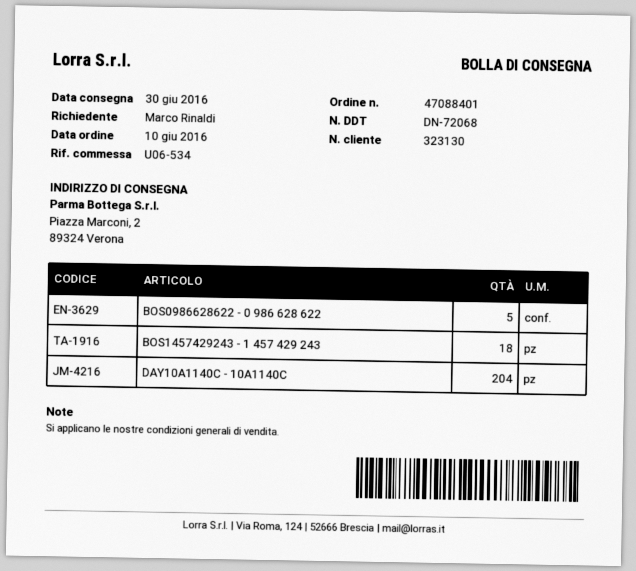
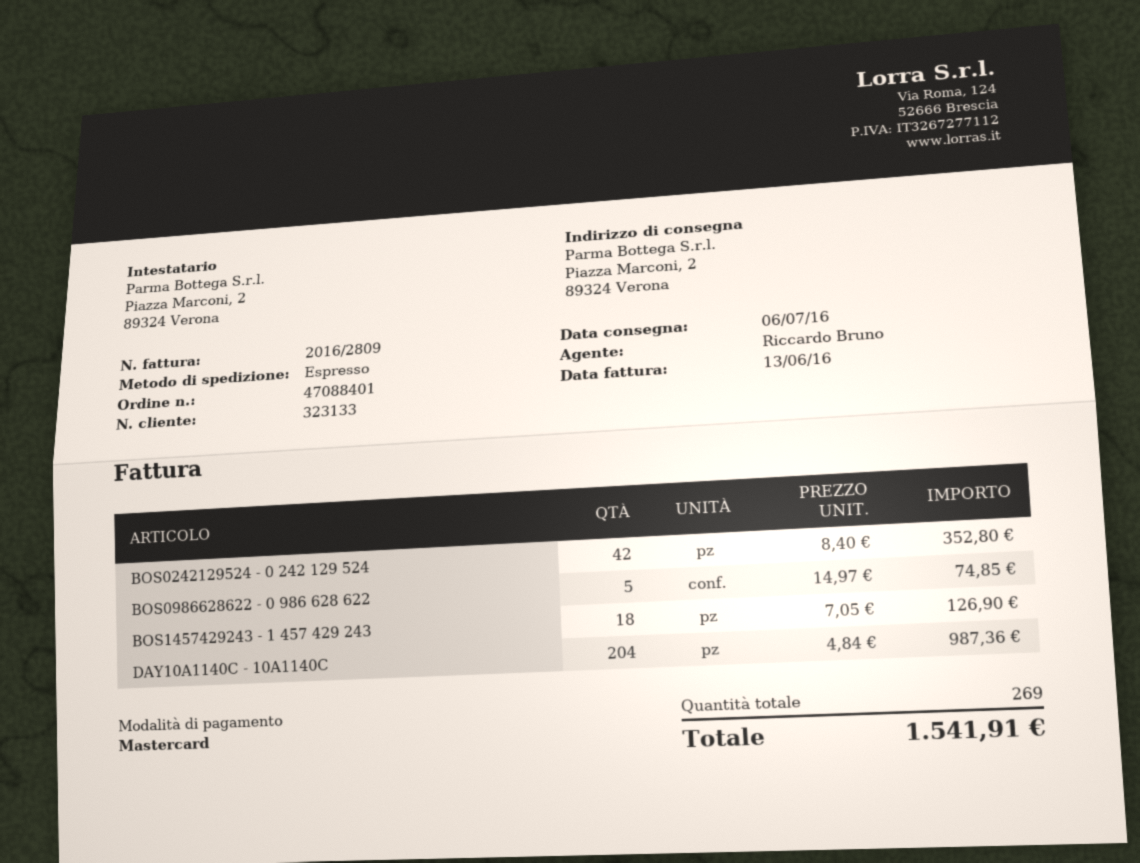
delivery date: 2016-06-30 -> 2016-07-06
customer number: 323130 -> 323133
BOS0242129524 - 0 242 129 524: none -> 42

